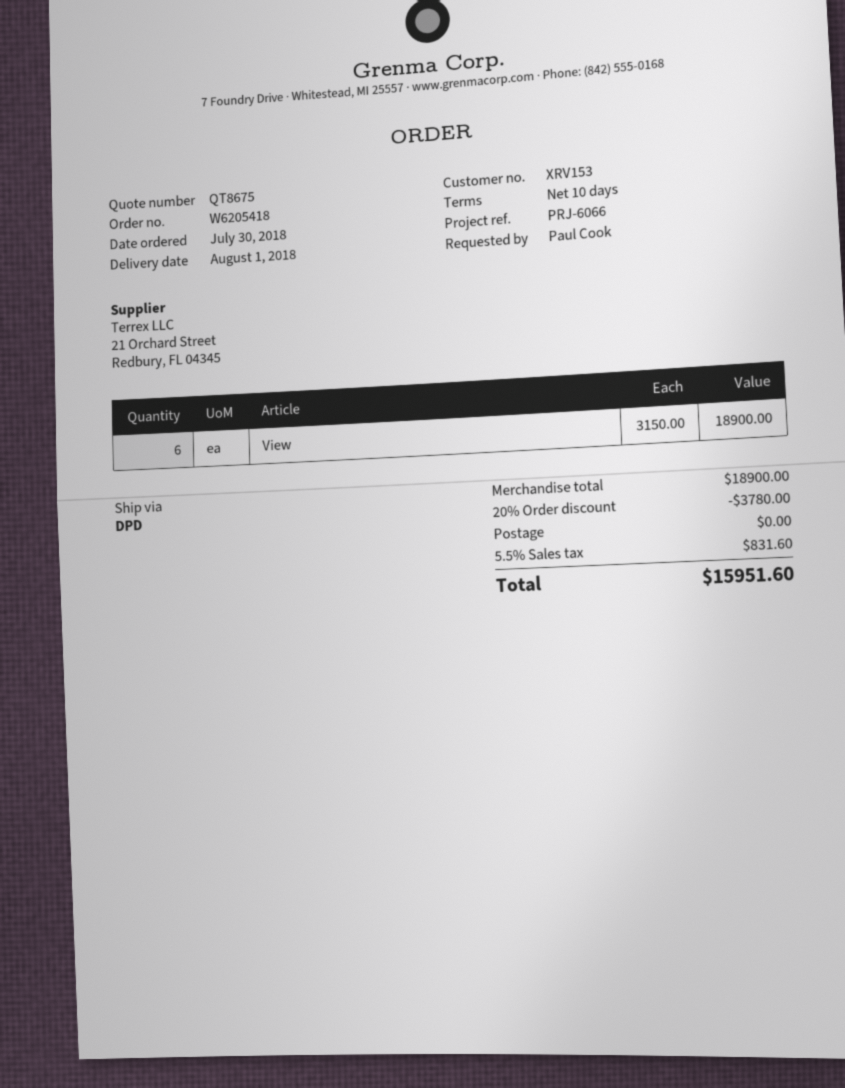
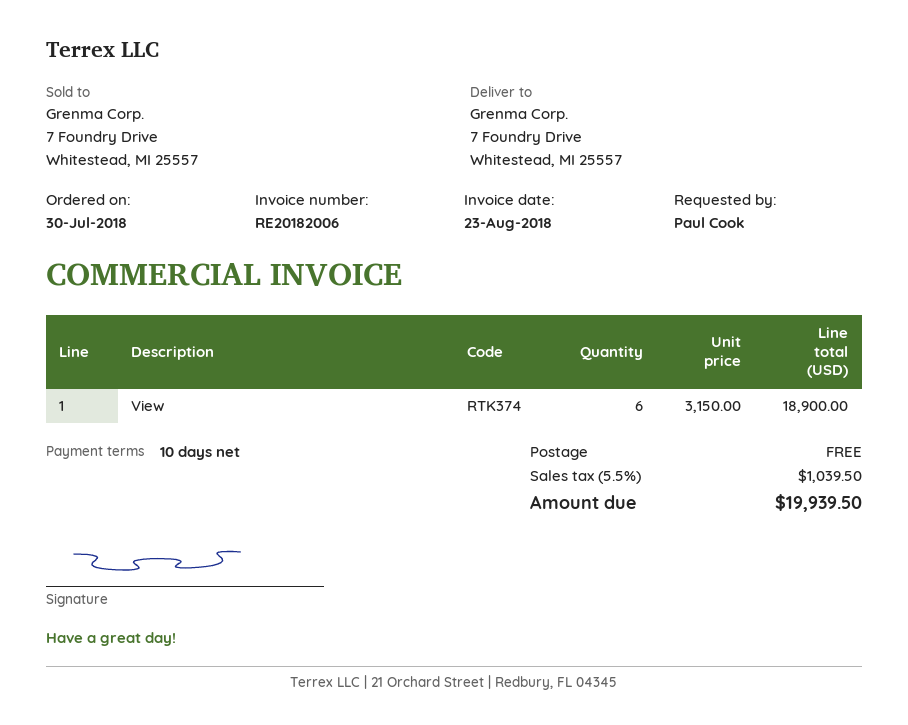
discount: 20% = 3780.00 -> none
tax: 5.5% = 831.60 -> 5.5% = 1039.50
total: 15951.60 -> 19939.50

